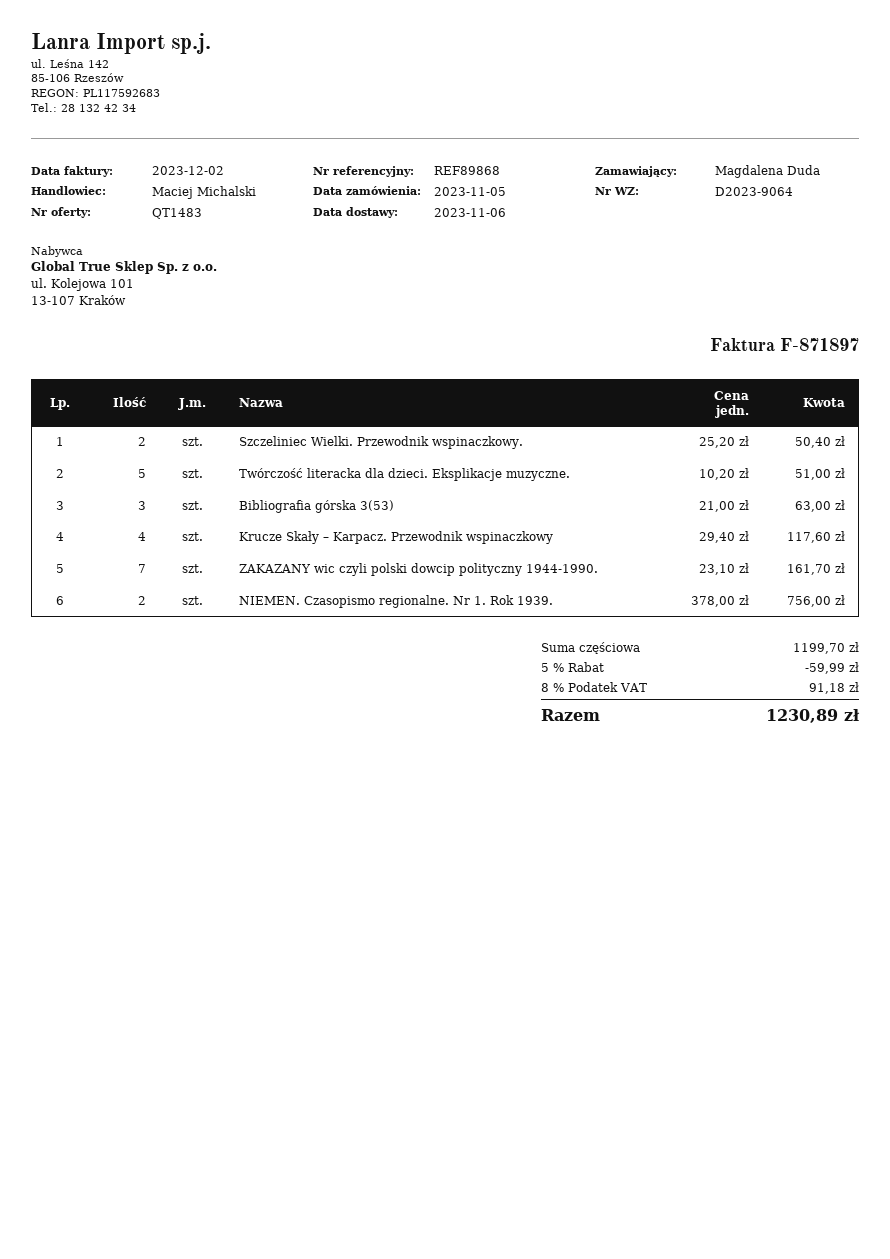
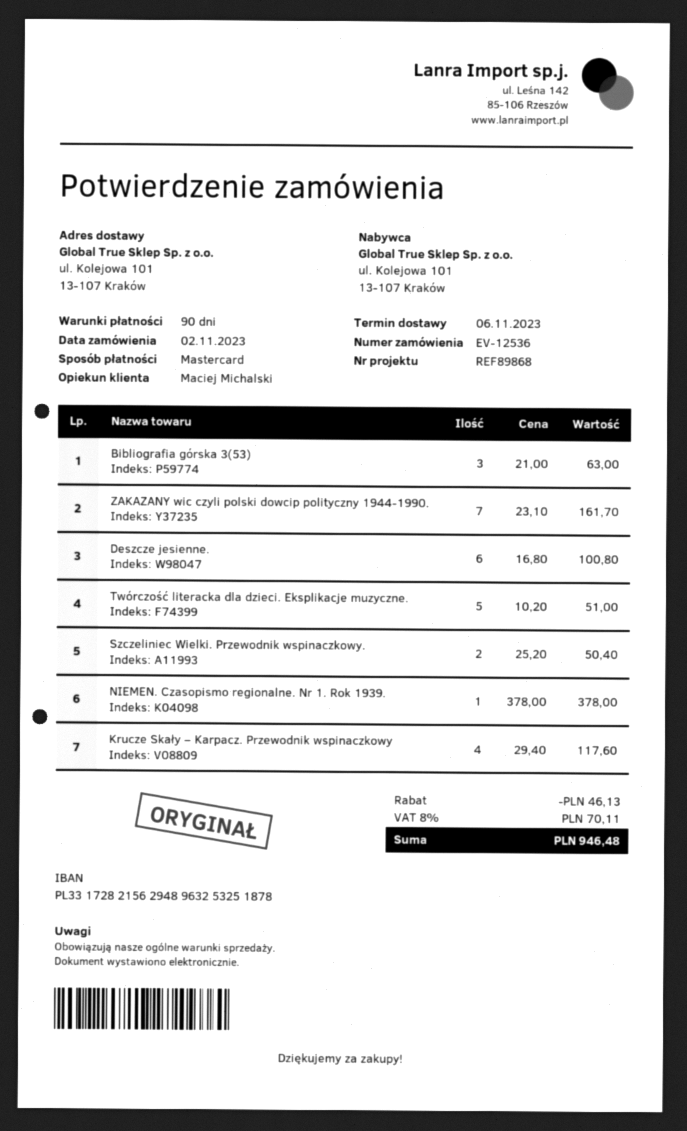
order date: 2023-11-05 -> 2023-11-02
NIEMEN. Czasopismo regionalne. Nr 1. Rok 1939.: 2 x 378.00 = 756.00 -> 1 x 378.00 = 378.00
Deszcze jesienne.: none -> 6 x 16.80 = 100.80
discount: 59.99 -> 46.13
tax: 8% = 91.18 -> 8% = 70.11
total: 1230.89 -> 946.48

